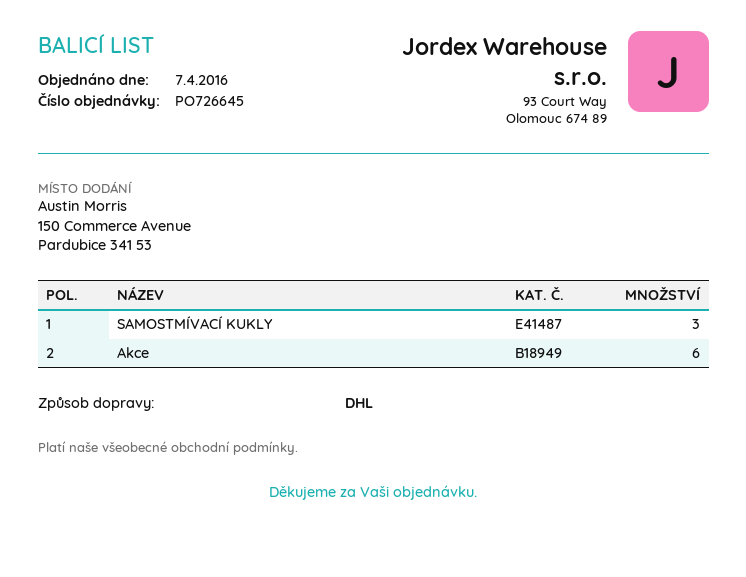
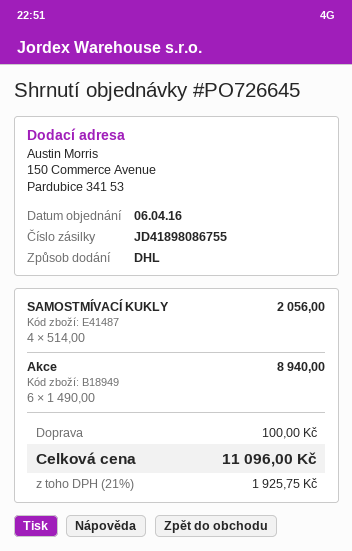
order date: 2016-04-07 -> 2016-04-06
SAMOSTMÍVACÍ KUKLY: 3 -> 4

